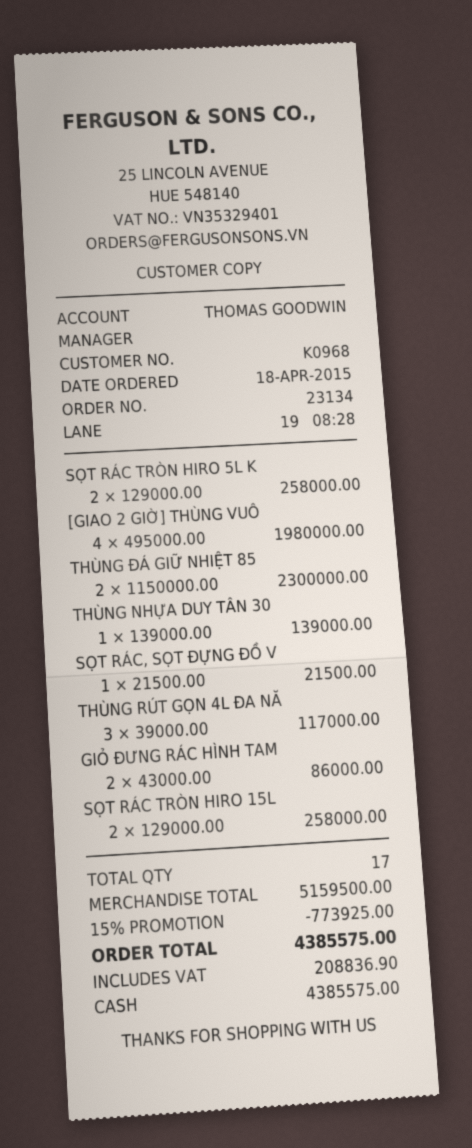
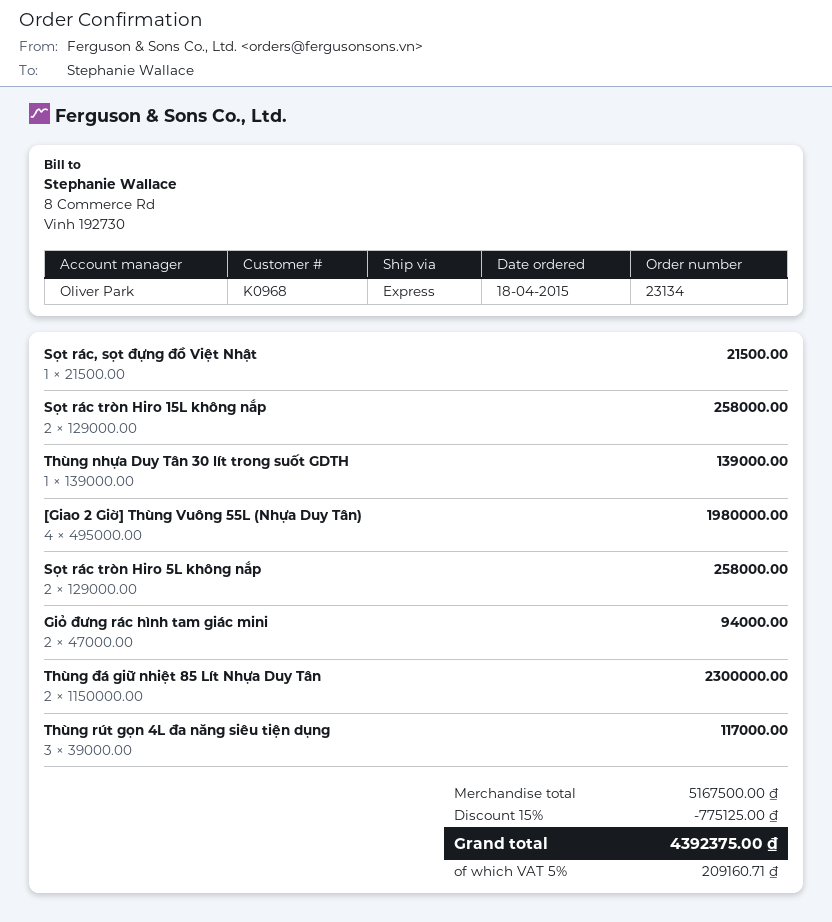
sales rep: THOMAS GOODWIN -> Oliver Park
GIỎ ĐƯNG RÁC HÌNH TAM: 2 x 43000.00 = 86000.00 -> 2 x 47000.00 = 94000.00
subtotal: 5159500.00 -> 5167500.00
discount: 15% = 773925.00 -> 15% = 775125.00
tax: 208836.90 -> 209160.71
total: 4385575.00 -> 4392375.00

